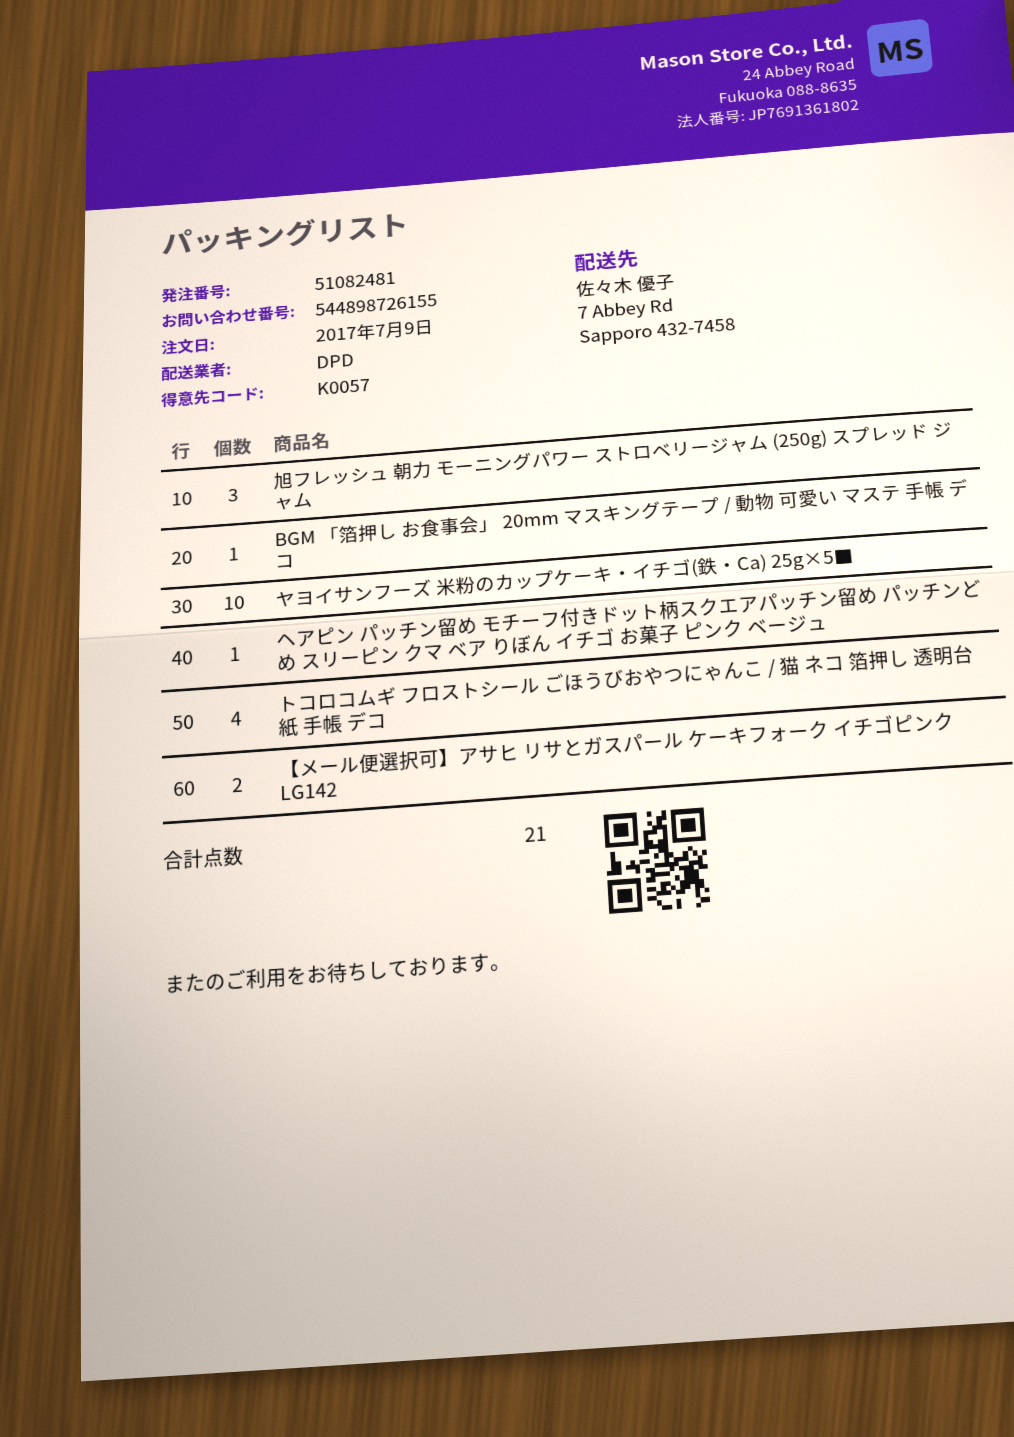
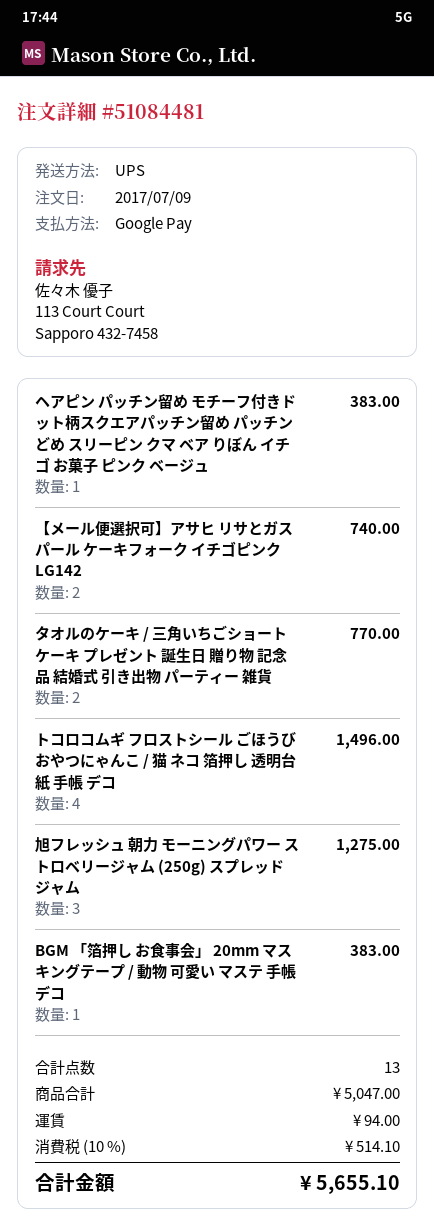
order number: 51082481 -> 51084481
shipping method: DPD -> UPS
ヤヨイサンフーズ 米粉のカップケーキ・イチゴ(鉄・Ca) 25g×5■: 10 -> none
タオルのケーキ / 三角いちごショートケーキ プレゼント 誕生日 贈り物 記念品 結婚式 引き出物 パーティー 雑貨: none -> 2
total quantity: 21 -> 13

